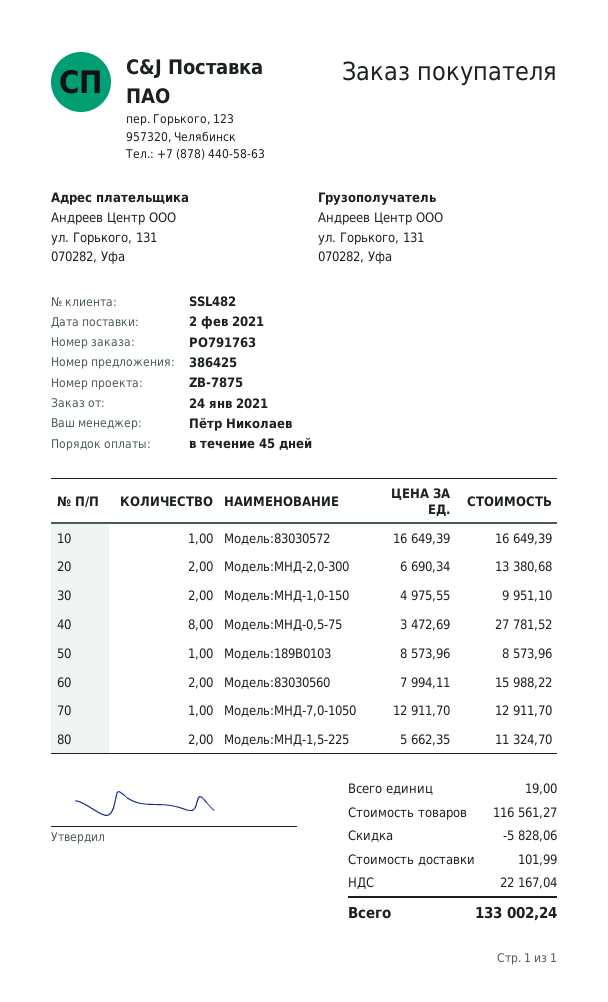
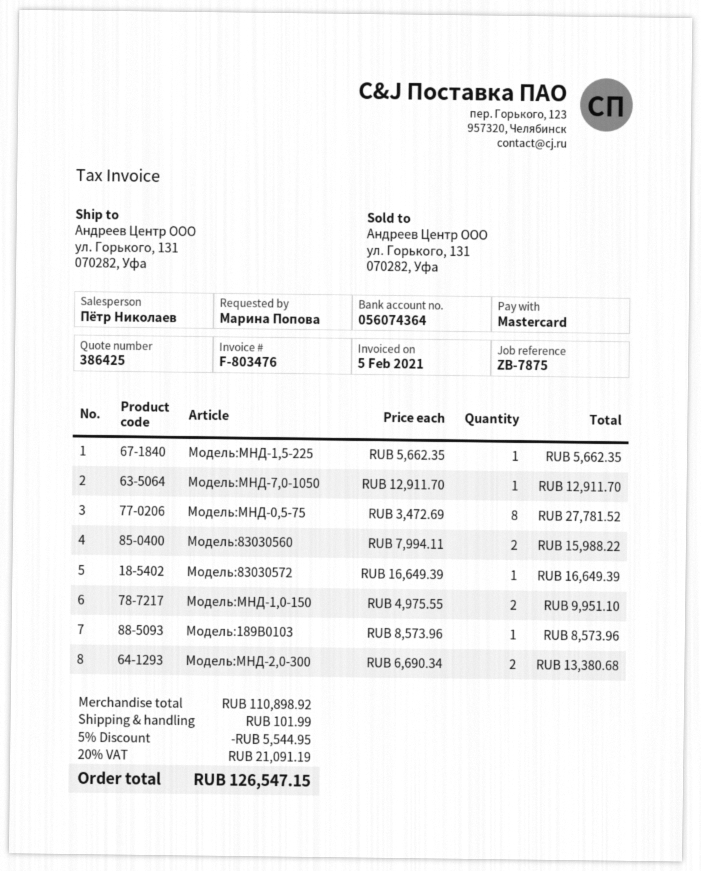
Модель:МНД-1,5-225: 2 x 5662.35 = 11324.70 -> 1 x 5662.35 = 5662.35
subtotal: 116561.27 -> 110898.92
discount: 5828.06 -> 5544.95
tax: 22167.04 -> 21091.19
total: 133002.24 -> 126547.15

